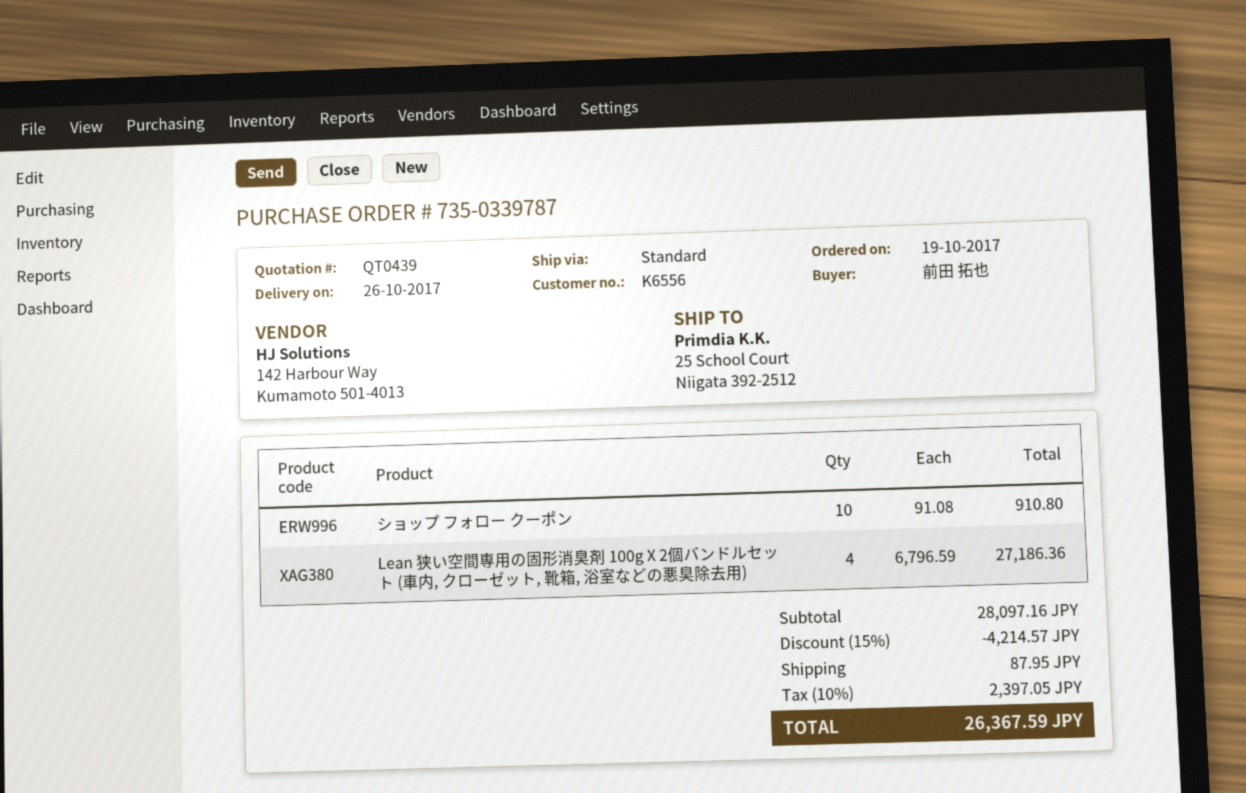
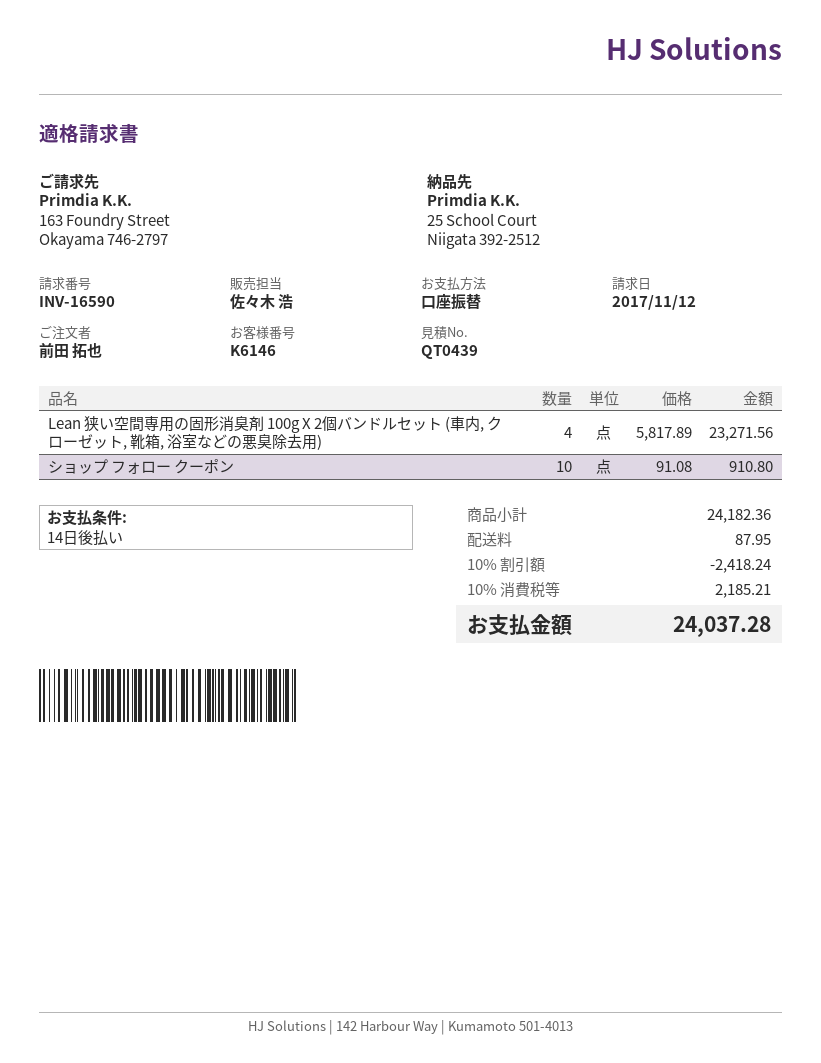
customer number: K6556 -> K6146
Lean 狭い空間専用の固形消臭剤 100g X 2個バンドルセット (車内, クローゼット, 靴箱, 浴室などの悪臭除去用): 4 x 6796.59 = 27186.36 -> 4 x 5817.89 = 23271.56
subtotal: 28097.16 -> 24182.36
discount: 15% = 4214.57 -> 10% = 2418.24
tax: 10% = 2397.05 -> 10% = 2185.21
total: 26367.59 -> 24037.28

